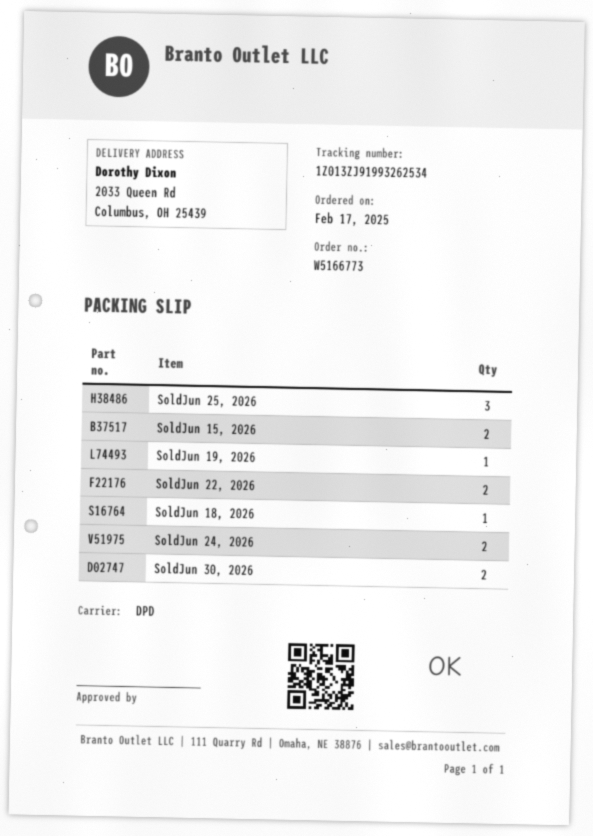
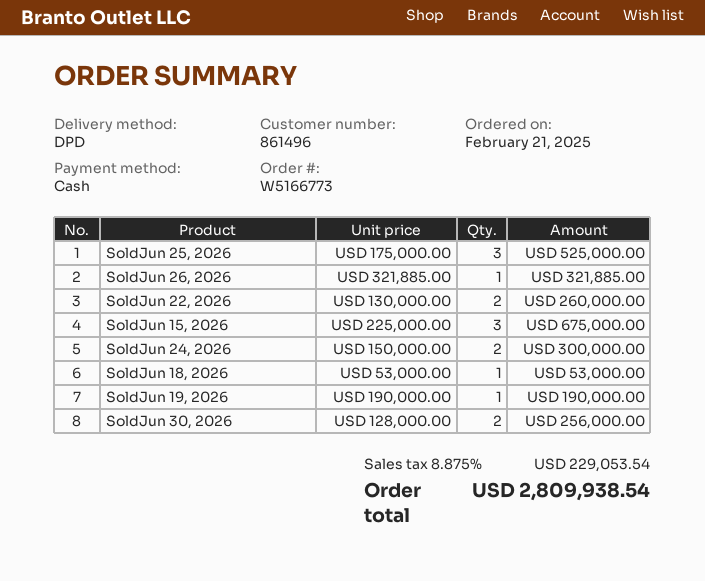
order date: 2025-02-17 -> 2025-02-21
SoldJun 15, 2026: 2 -> 3
SoldJun 26, 2026: none -> 1

